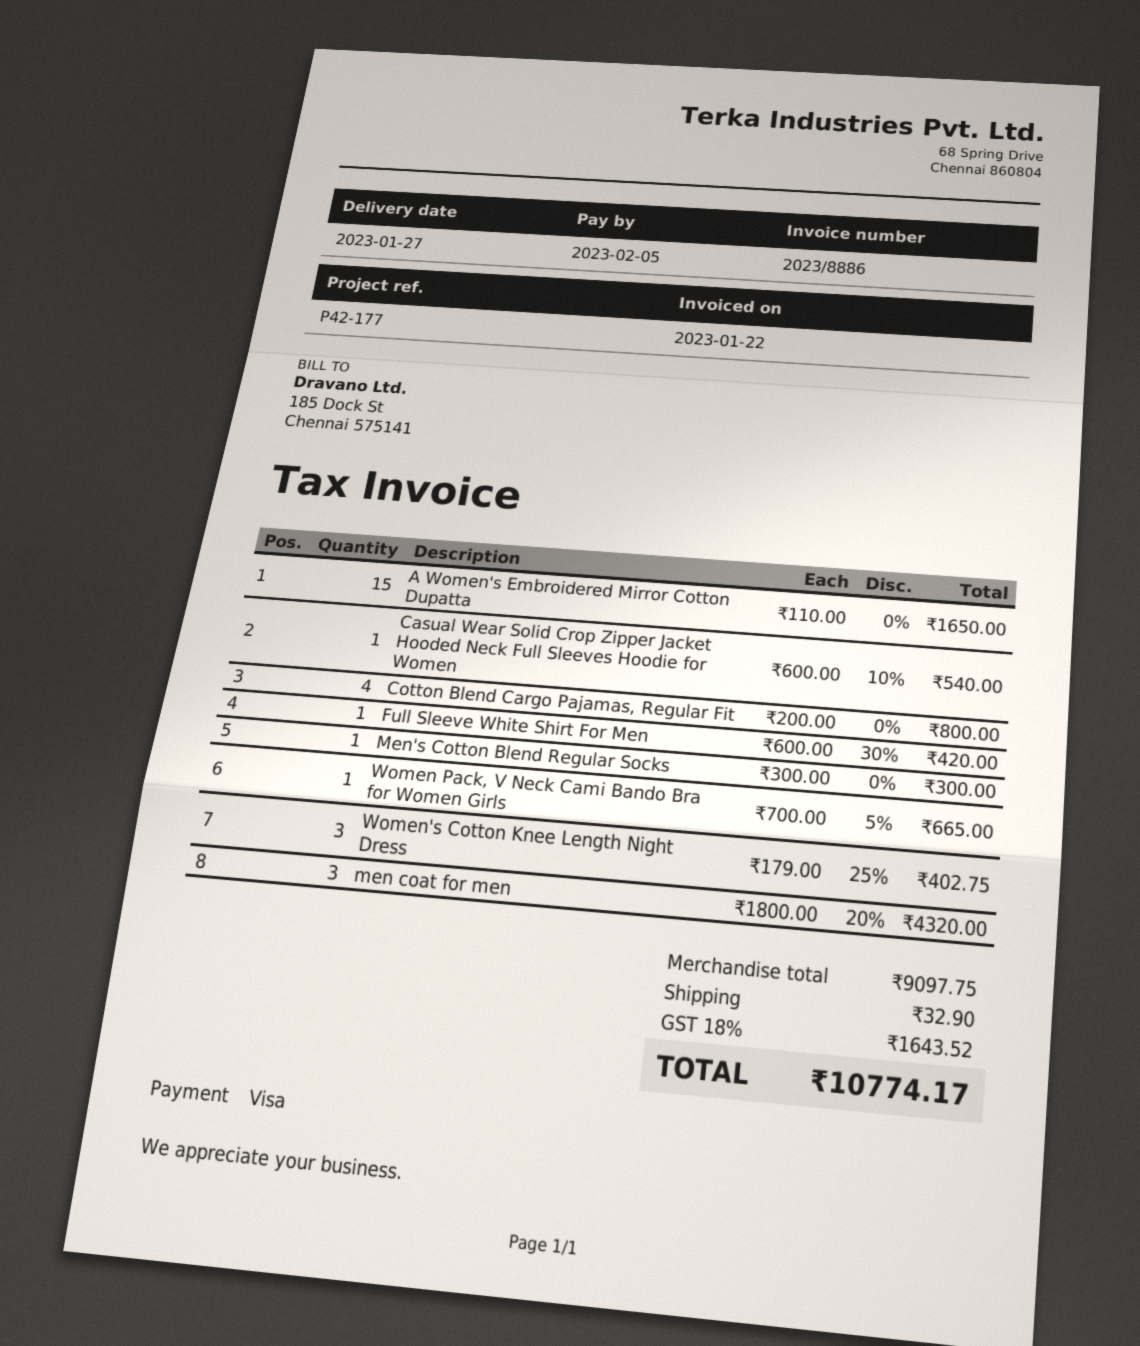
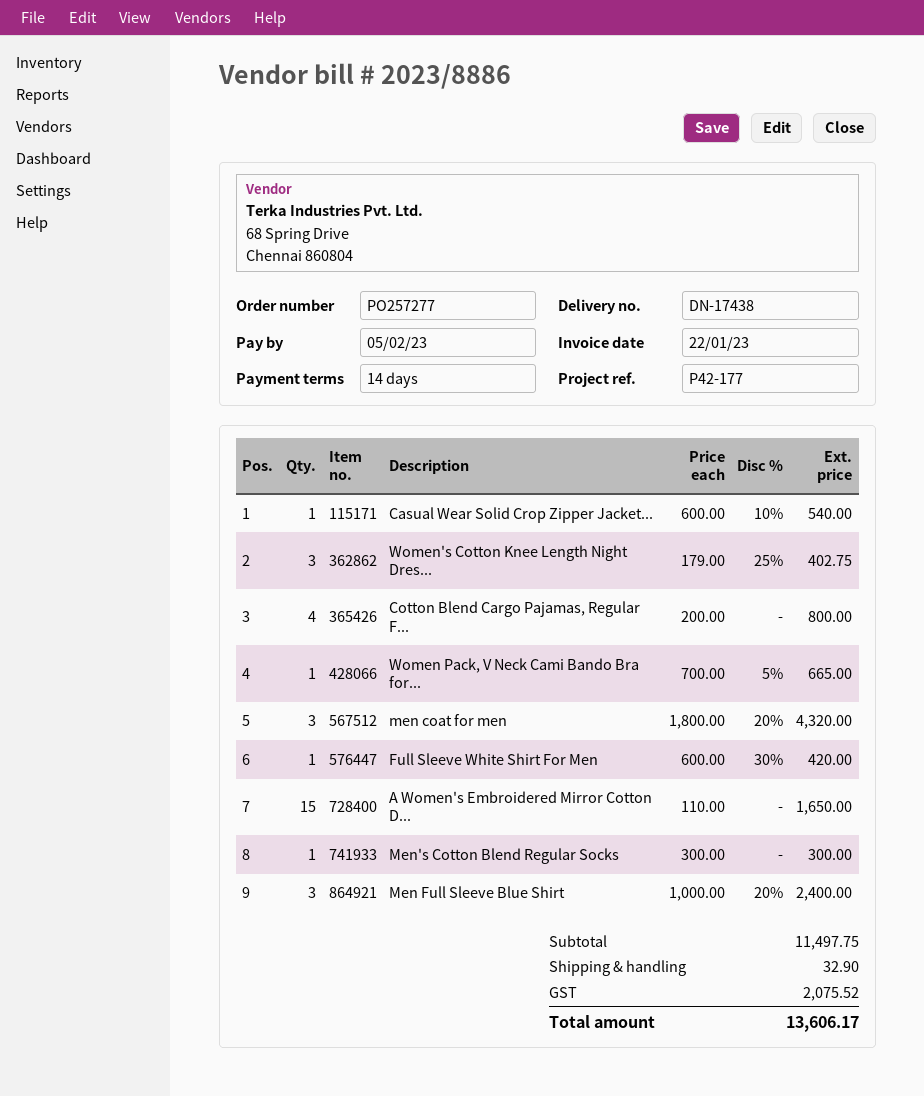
Men Full Sleeve Blue Shirt: none -> 3 x 1000.00 - 20% = 2400.00
subtotal: 9097.75 -> 11497.75
tax: 1643.52 -> 2075.52
total: 10774.17 -> 13606.17

